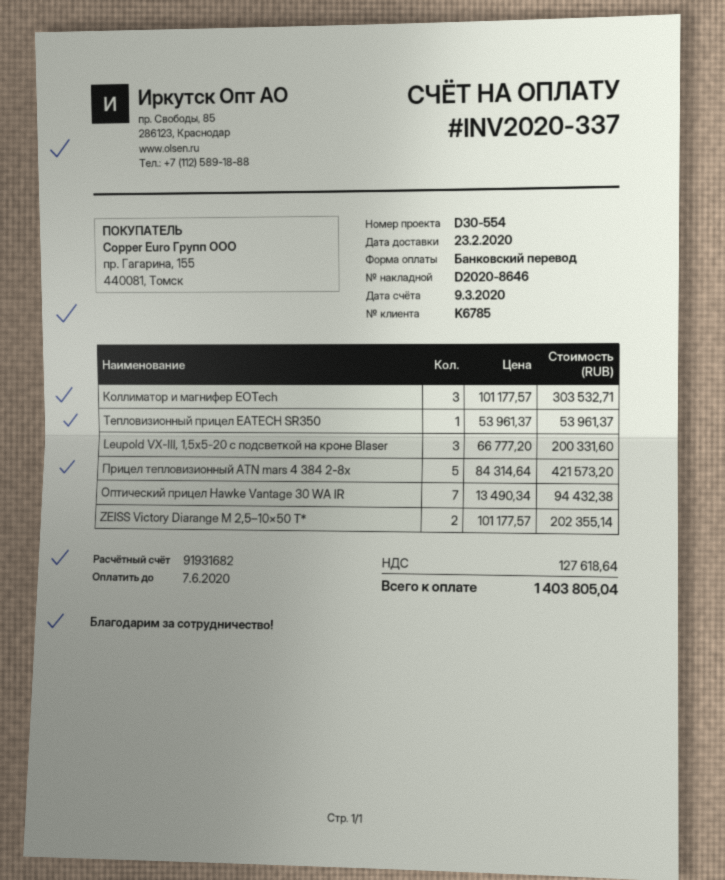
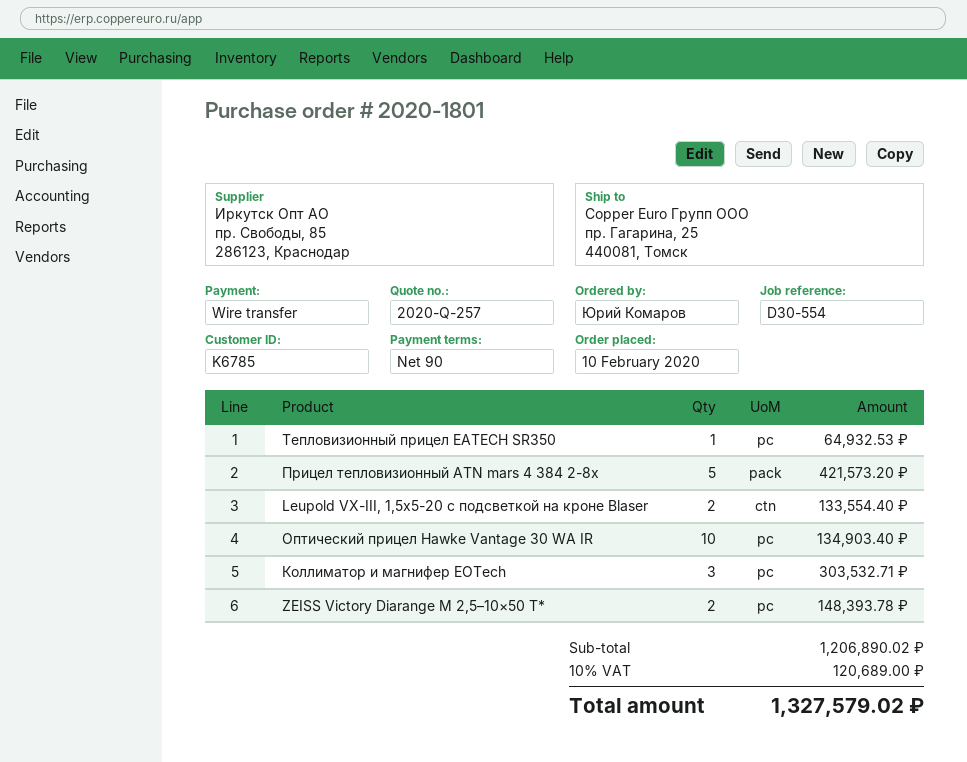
Тепловизионный прицел EATECH SR350: 1 for 53961.37 -> 1 for 64932.53
Leupold VX-III, 1,5x5-20 c подсветкой на кроне Blaser: 3 for 200331.60 -> 2 for 133554.40
Оптический прицел Hawke Vantage 30 WA IR: 7 for 94432.38 -> 10 for 134903.40
ZEISS Victory Diarange M 2,5–10×50 T*: 2 for 202355.14 -> 2 for 148393.78
tax: 127618.64 -> 120689.00
total: 1403805.04 -> 1327579.02

